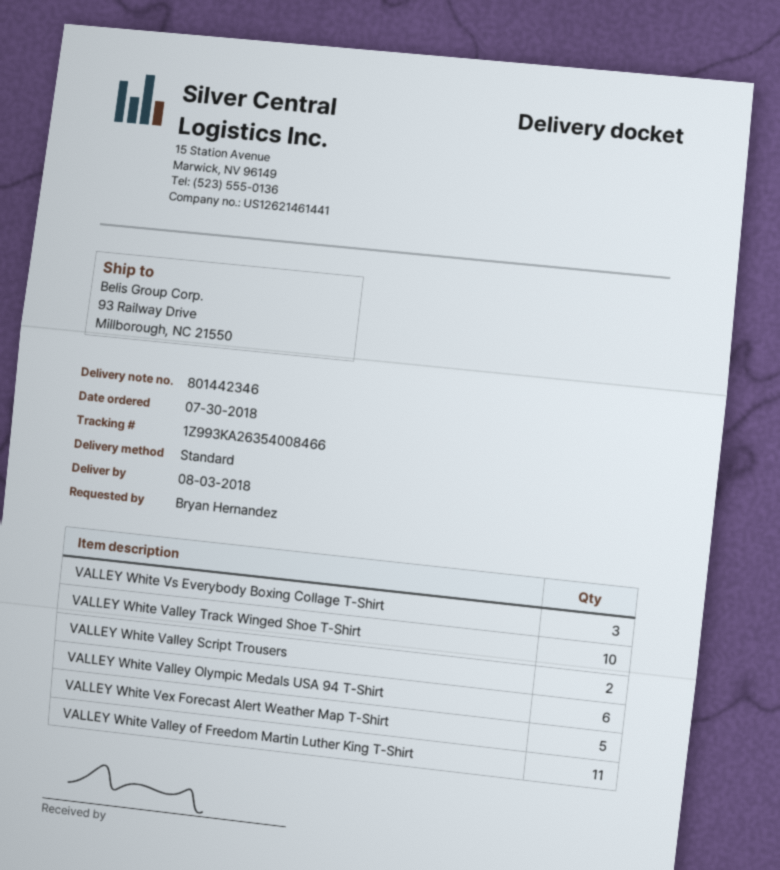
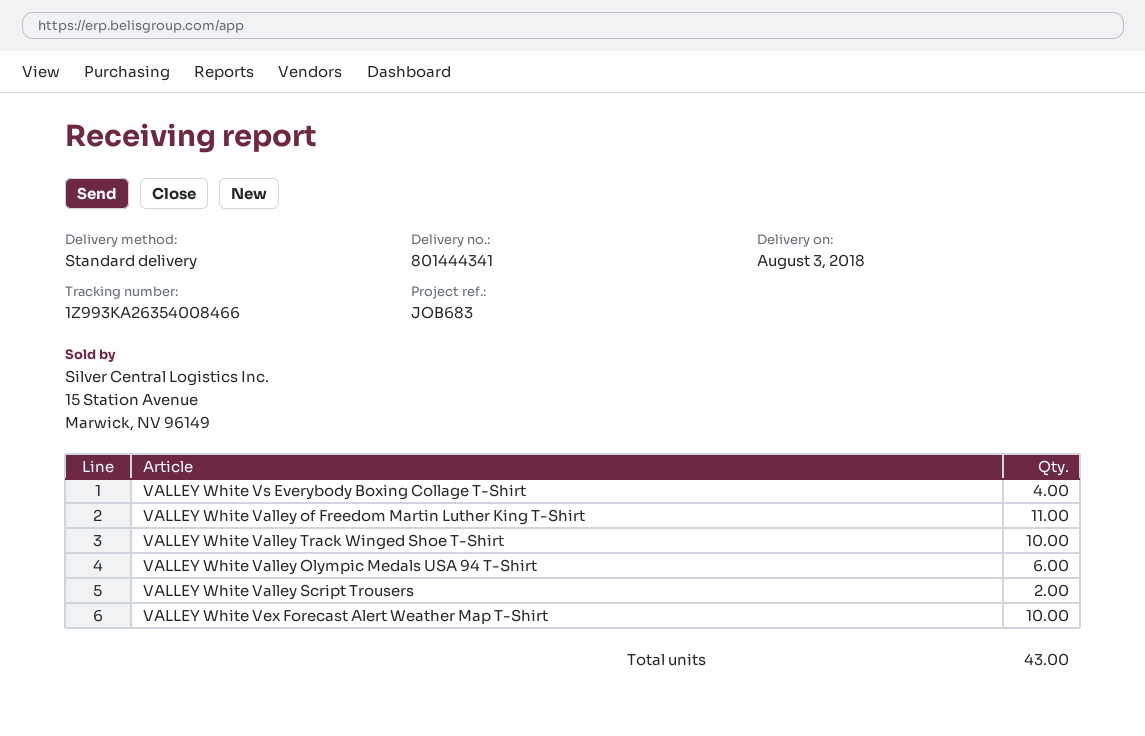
delivery note number: 801442346 -> 801444341
VALLEY White Vs Everybody Boxing Collage T-Shirt: 3 -> 4
VALLEY White Vex Forecast Alert Weather Map T-Shirt: 5 -> 10

